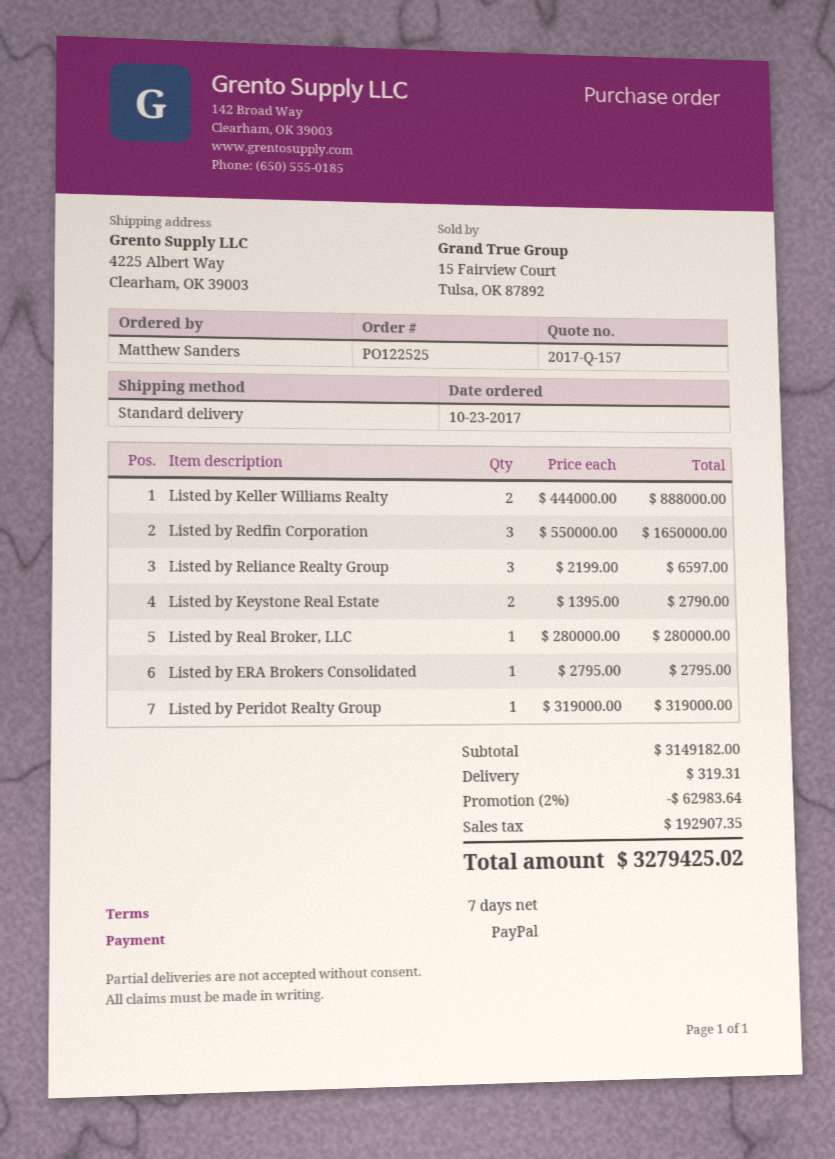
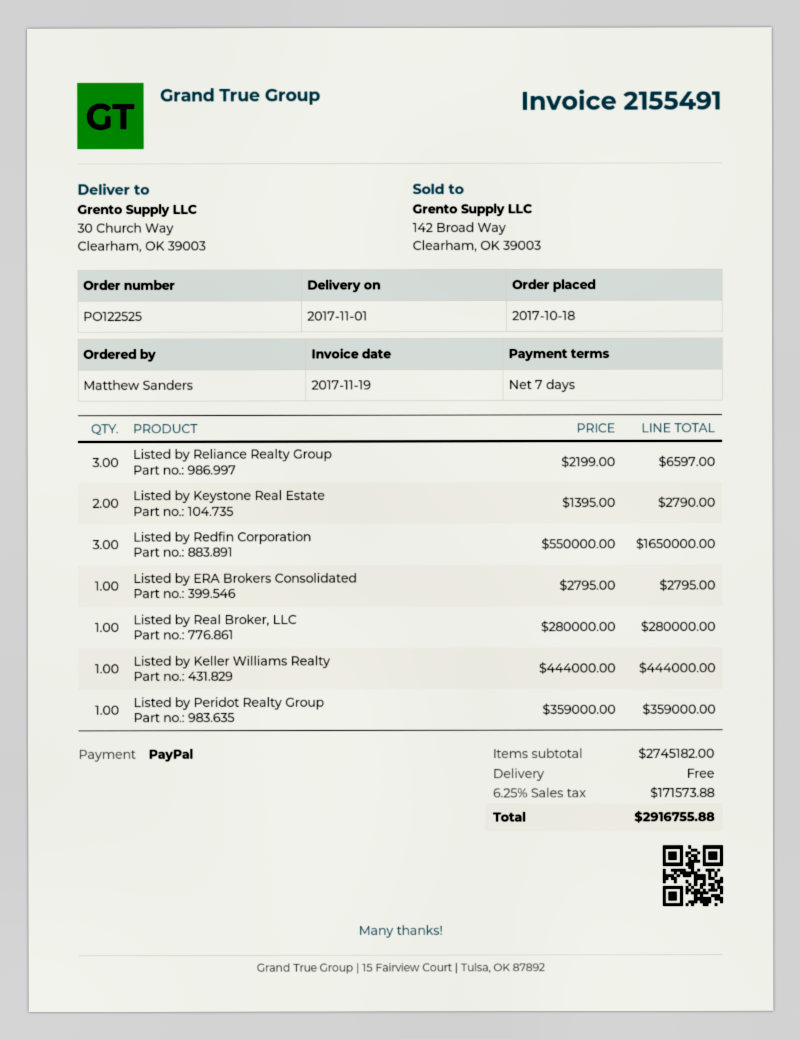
order date: 2017-10-23 -> 2017-10-18
ship to: 4225 Albert Way, Clearham, OK 39003 -> 30 Church Way, Clearham, OK 39003
Listed by Keller Williams Realty: 2 x 444000.00 = 888000.00 -> 1 x 444000.00 = 444000.00
Listed by Peridot Realty Group: 1 x 319000.00 = 319000.00 -> 1 x 359000.00 = 359000.00
subtotal: 3149182.00 -> 2745182.00
discount: 2% = 62983.64 -> none
shipping: 319.31 -> 0.00
tax: 192907.35 -> 171573.88
total: 3279425.02 -> 2916755.88

